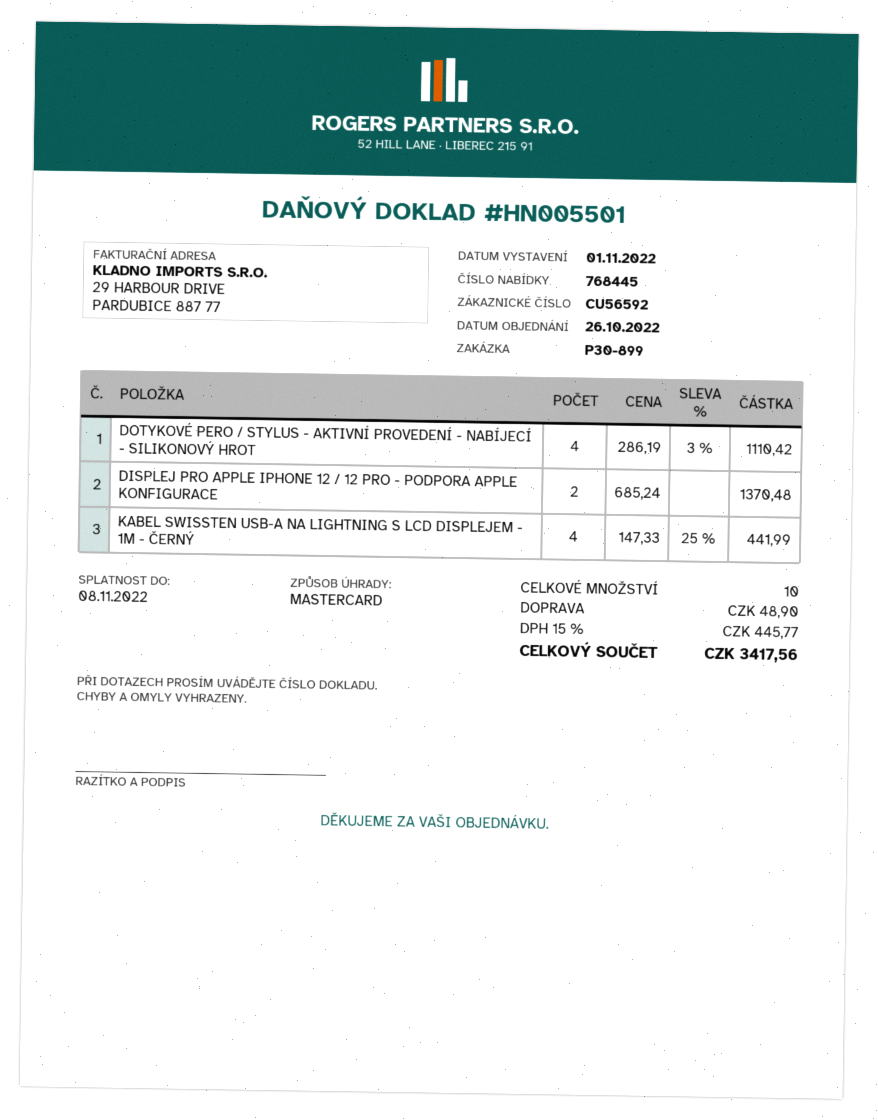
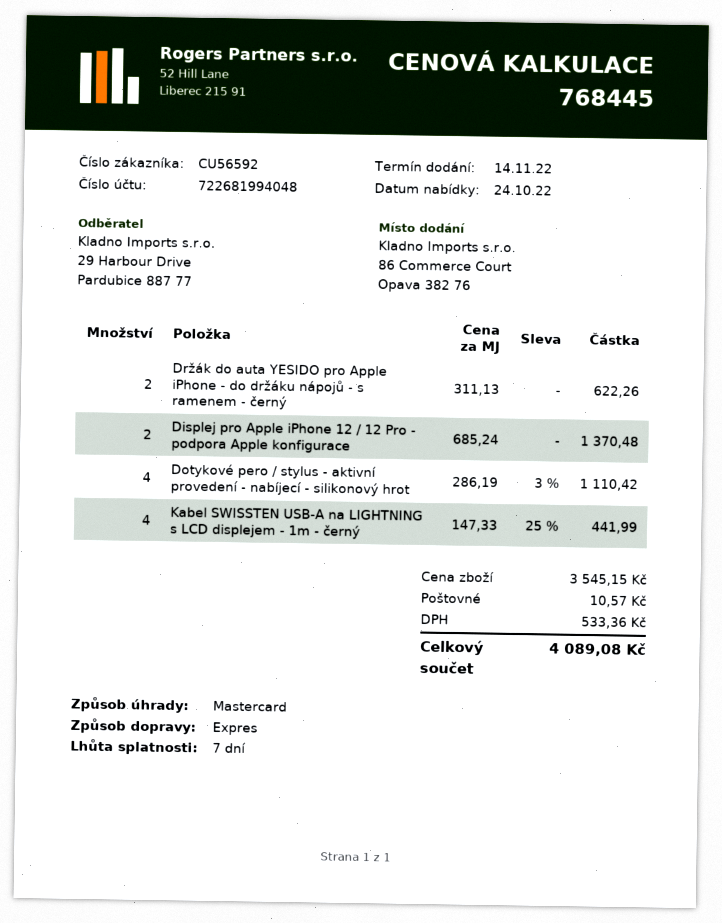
Držák do auta YESIDO pro Apple iPhone - do držáku nápojů - s ramenem - černý: none -> 2 x 311.13 = 622.26
shipping: 48.90 -> 10.57
tax: 445.77 -> 533.36
total: 3417.56 -> 4089.08

